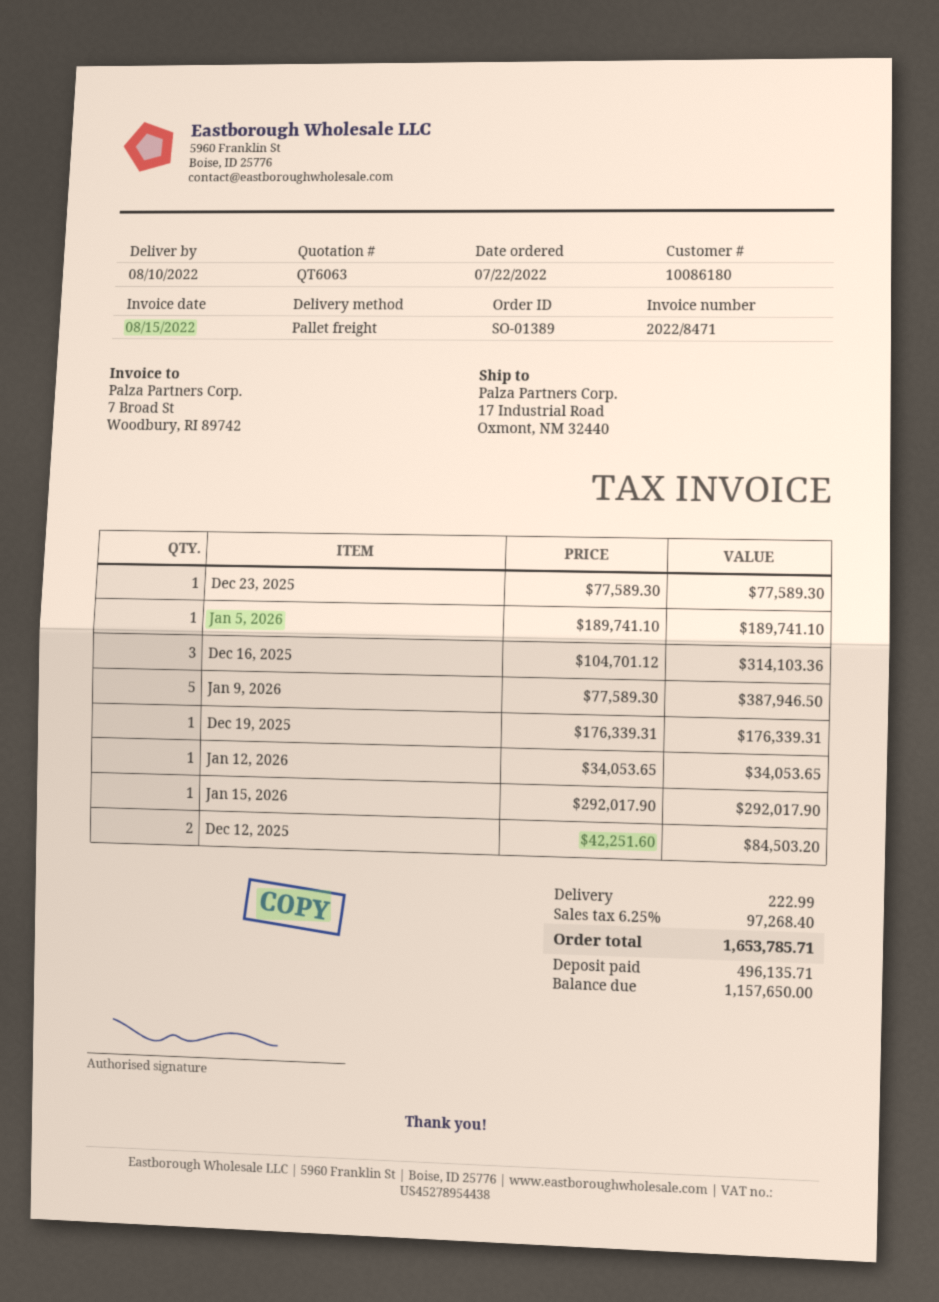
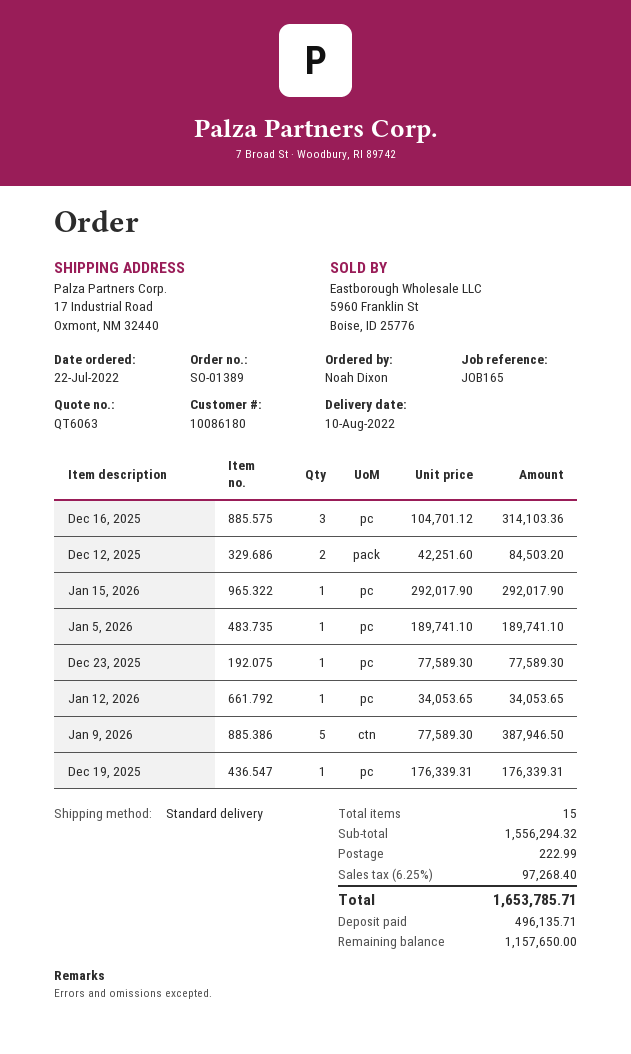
shipping method: pallet freight -> standard

